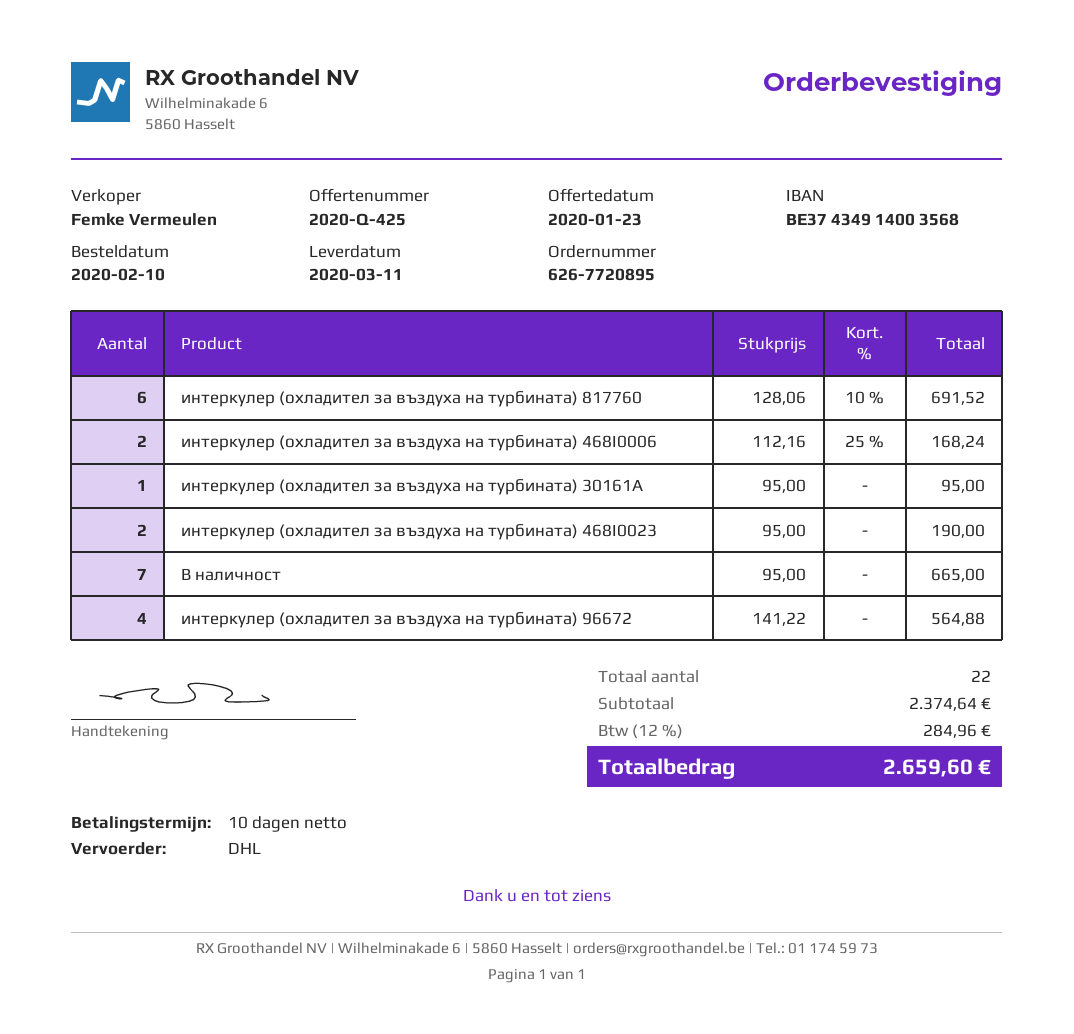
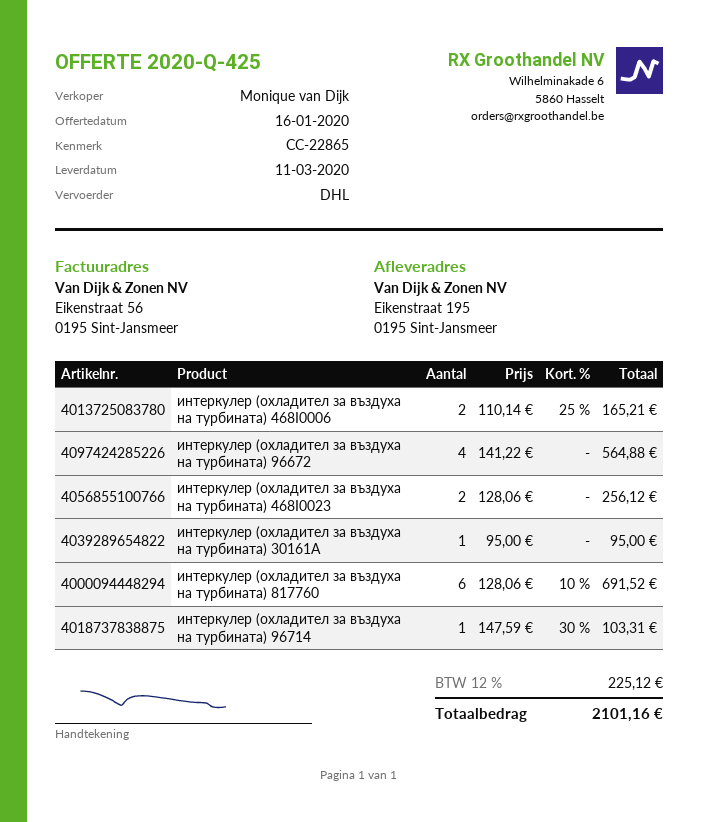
quote date: 2020-01-23 -> 2020-01-16
sales rep: Femke Vermeulen -> Monique van Dijk
интеркулер (охладител за въздуха на турбината) 468I0006: 2 x 112.16 - 25% = 168.24 -> 2 x 110.14 - 25% = 165.21
интеркулер (охладител за въздуха на турбината) 468I0023: 2 x 95.00 = 190.00 -> 2 x 128.06 = 256.12
В наличност: 7 x 95.00 = 665.00 -> none
интеркулер (охладител за въздуха на турбината) 96714: none -> 1 x 147.59 - 30% = 103.31
tax: 12% = 284.96 -> 12% = 225.12
total: 2659.60 -> 2101.16

